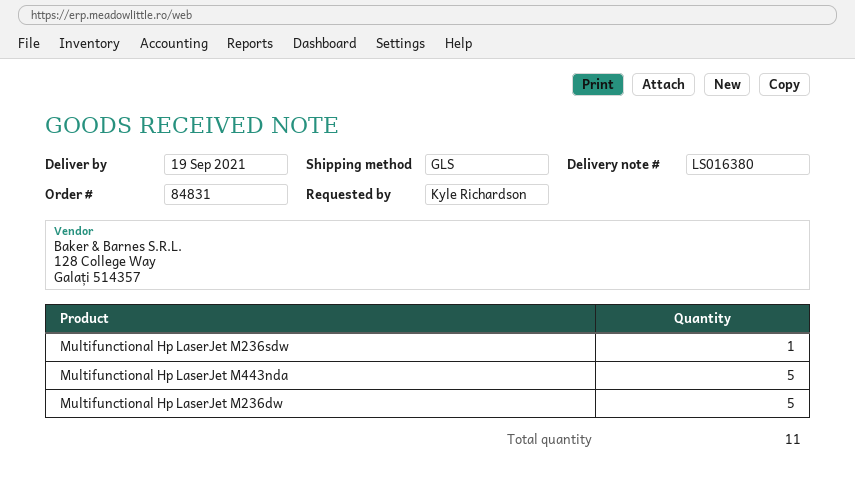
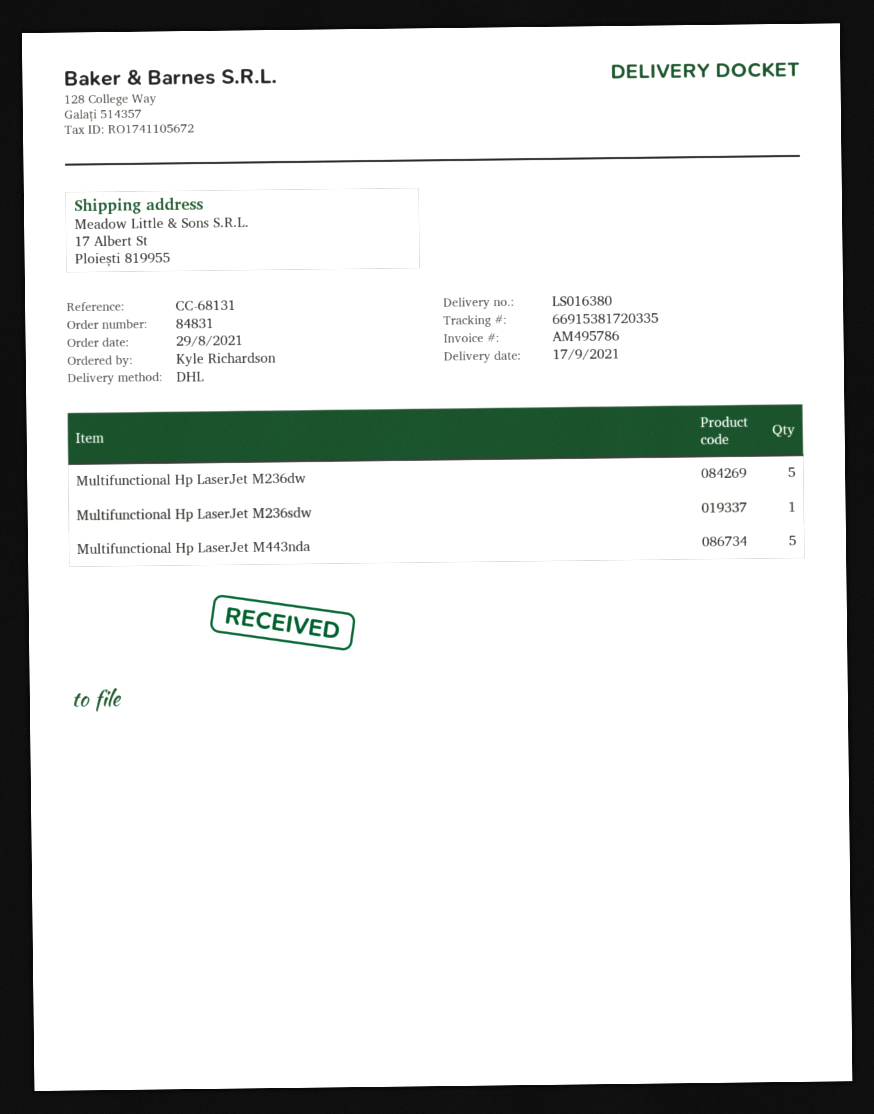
delivery date: 2021-09-19 -> 2021-09-17
shipping method: GLS -> DHL

